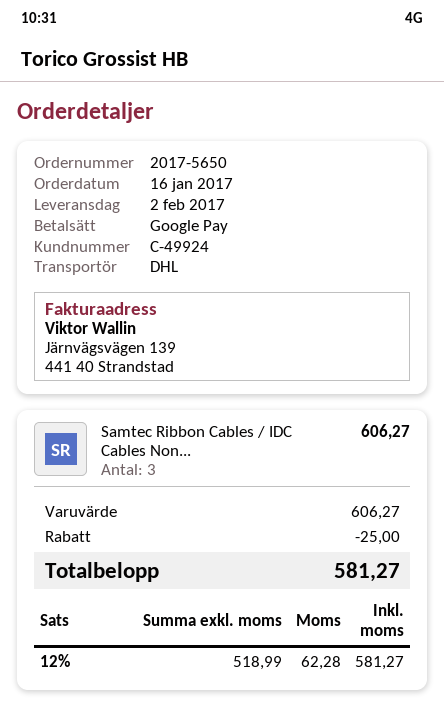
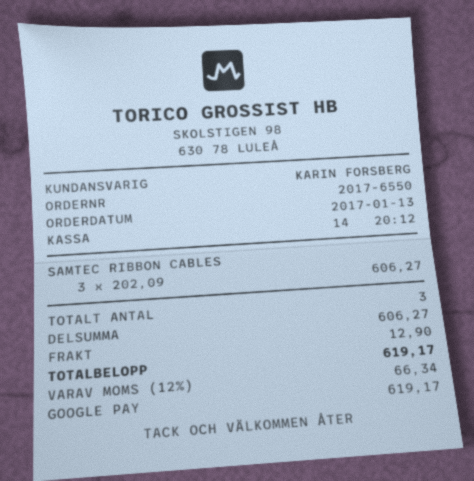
order number: 2017-5650 -> 2017-6550
order date: 2017-01-16 -> 2017-01-13
discount: 25.00 -> none
shipping: none -> 12.90
tax: 12% = 62.28 -> 12% = 66.34
total: 581.27 -> 619.17

